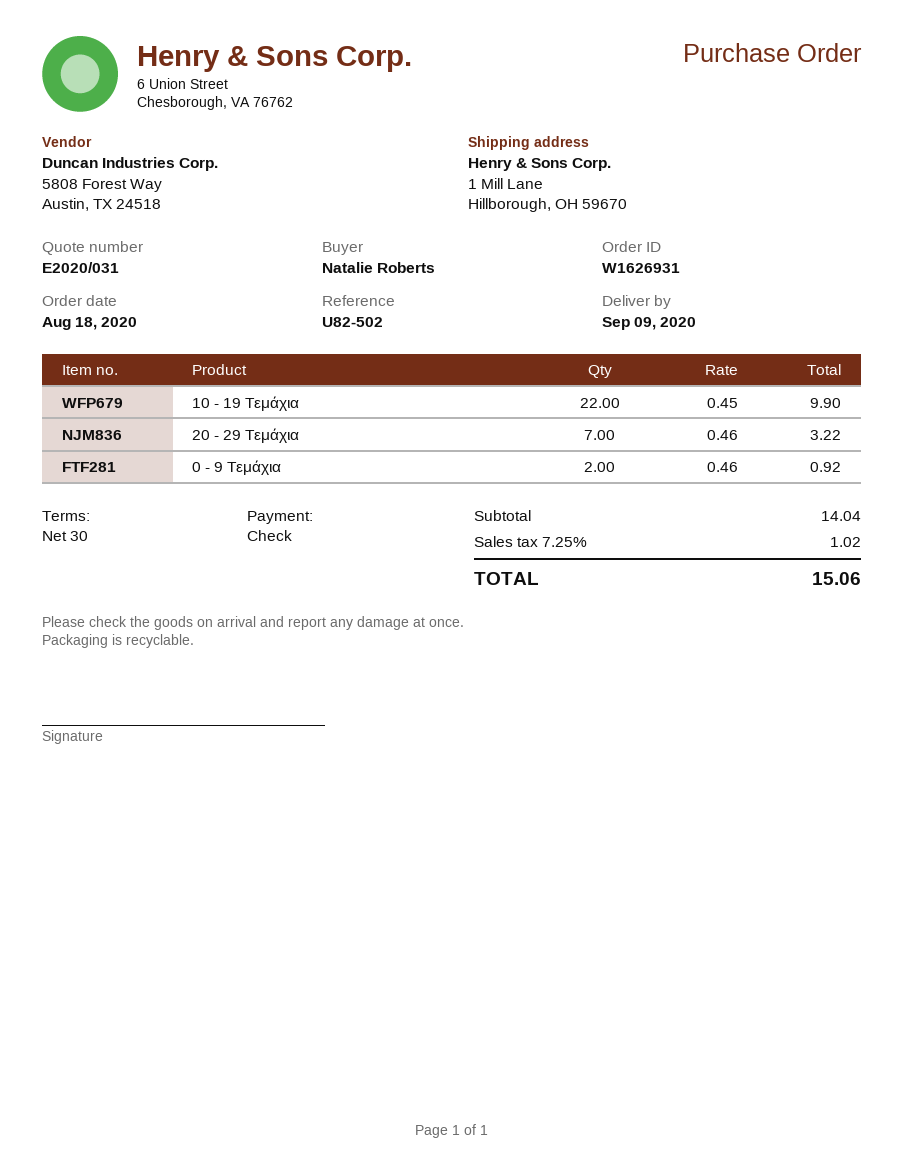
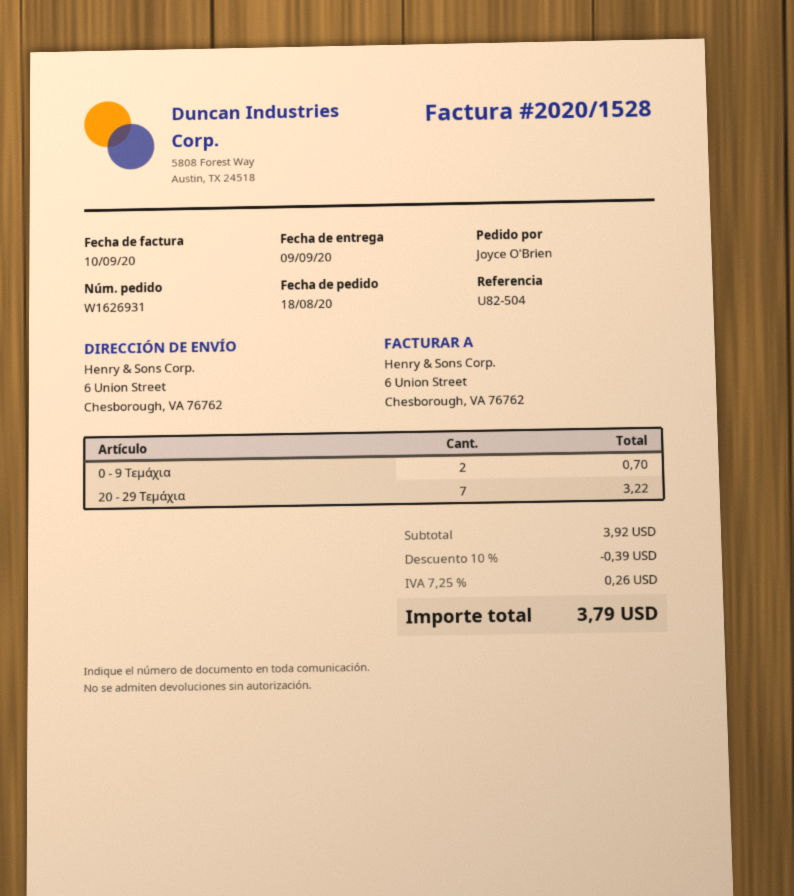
reference: U82-502 -> U82-504
ordered by: Natalie Roberts -> Joyce O'Brien
ship to: 1 Mill Lane, Hillborough, OH 59670 -> 6 Union Street, Chesborough, VA 76762
10 - 19 Τεμάχια: 22 for 9.90 -> none
0 - 9 Τεμάχια: 2 for 0.92 -> 2 for 0.70
subtotal: 14.04 -> 3.92
discount: none -> 10% = 0.39
tax: 7.25% = 1.02 -> 7.25% = 0.26
total: 15.06 -> 3.79

